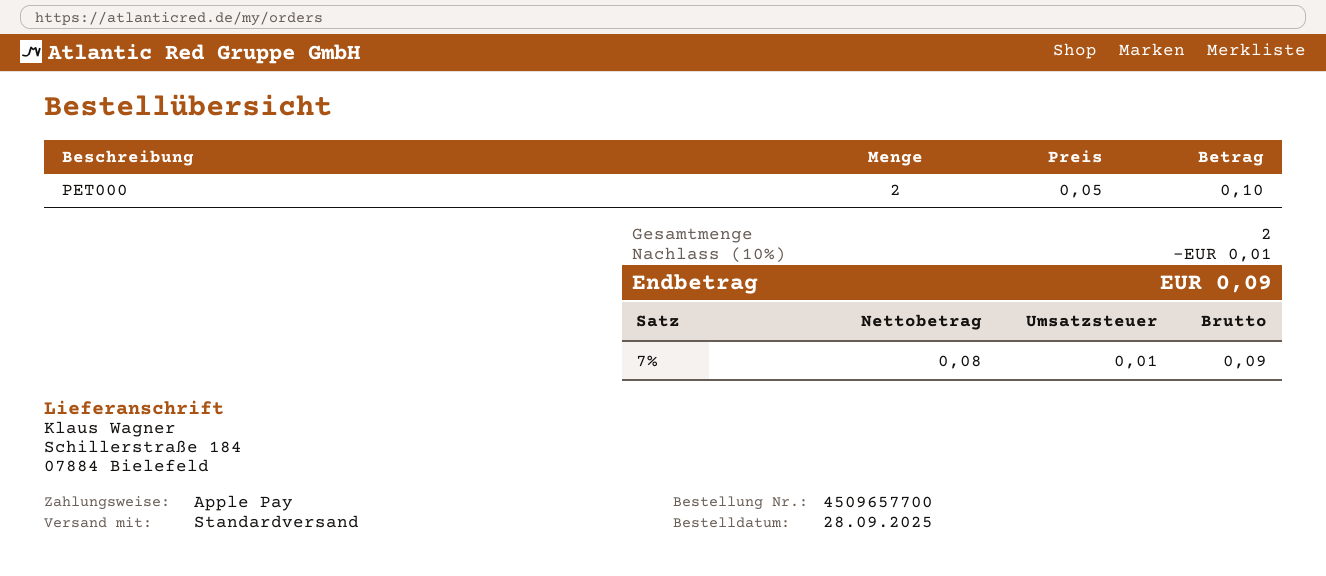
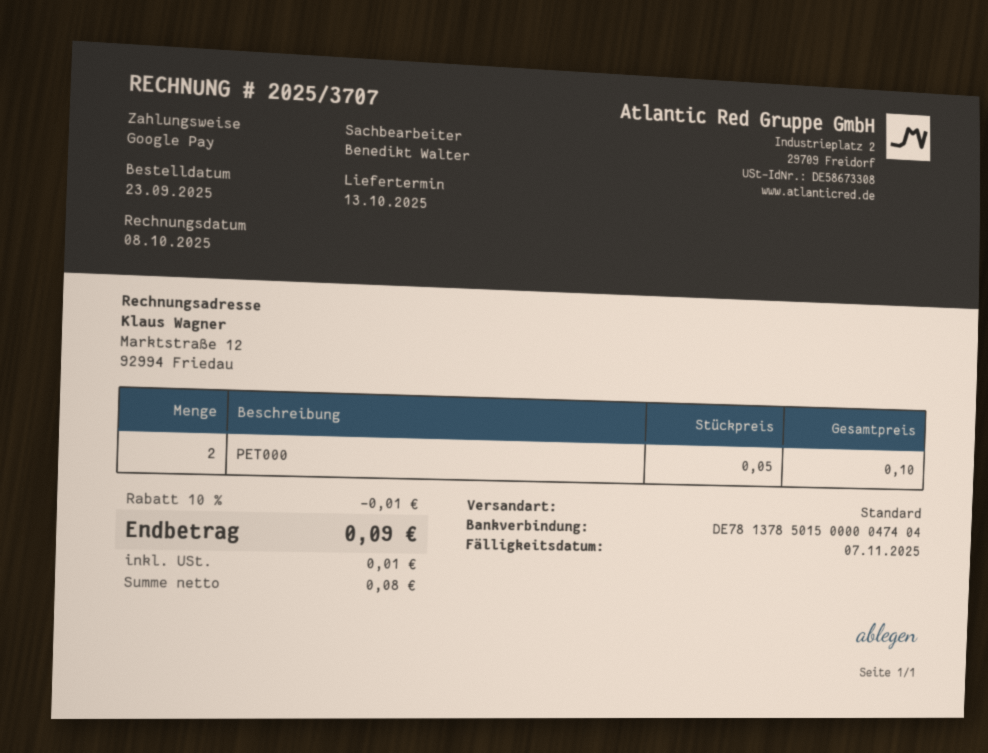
order date: 2025-09-28 -> 2025-09-23
payment method: Apple Pay -> Google Pay

